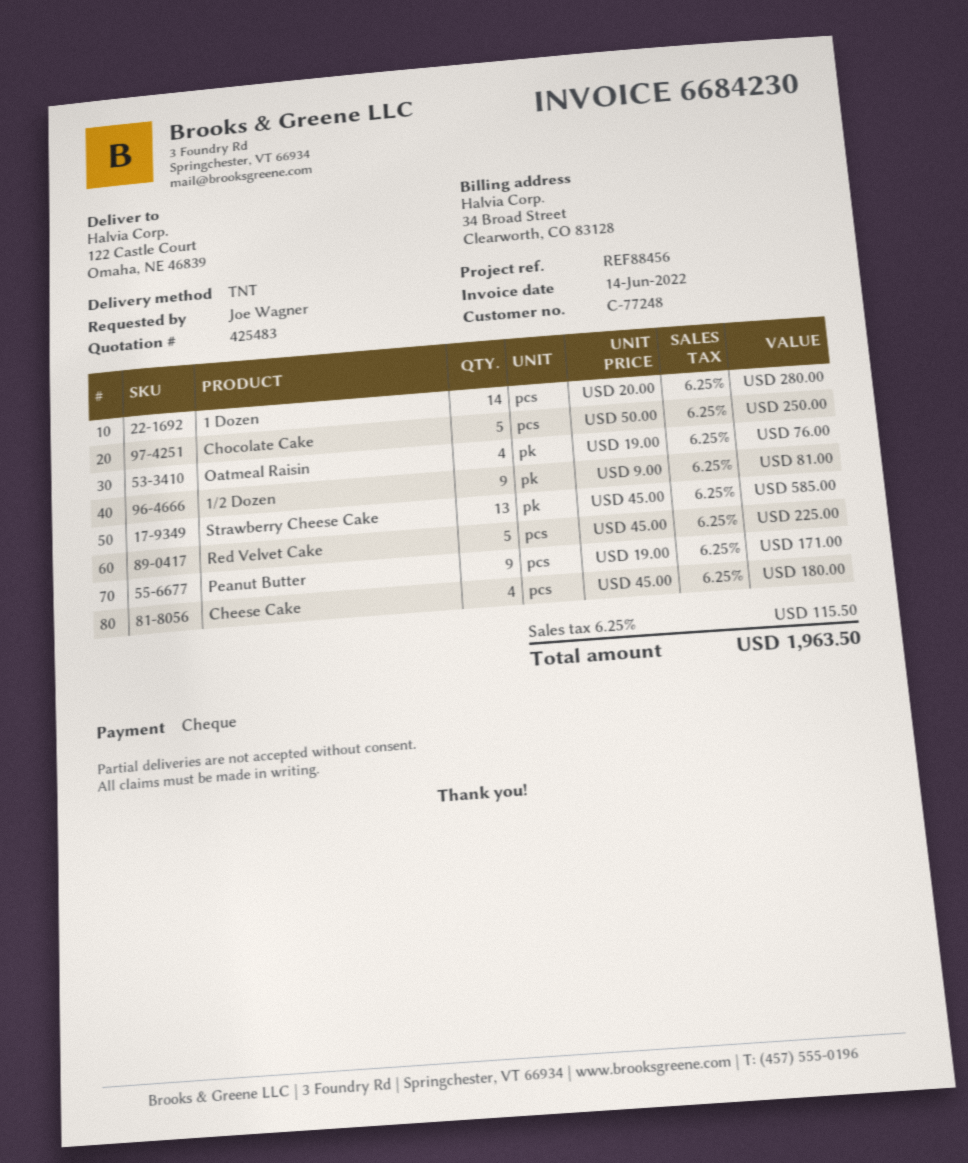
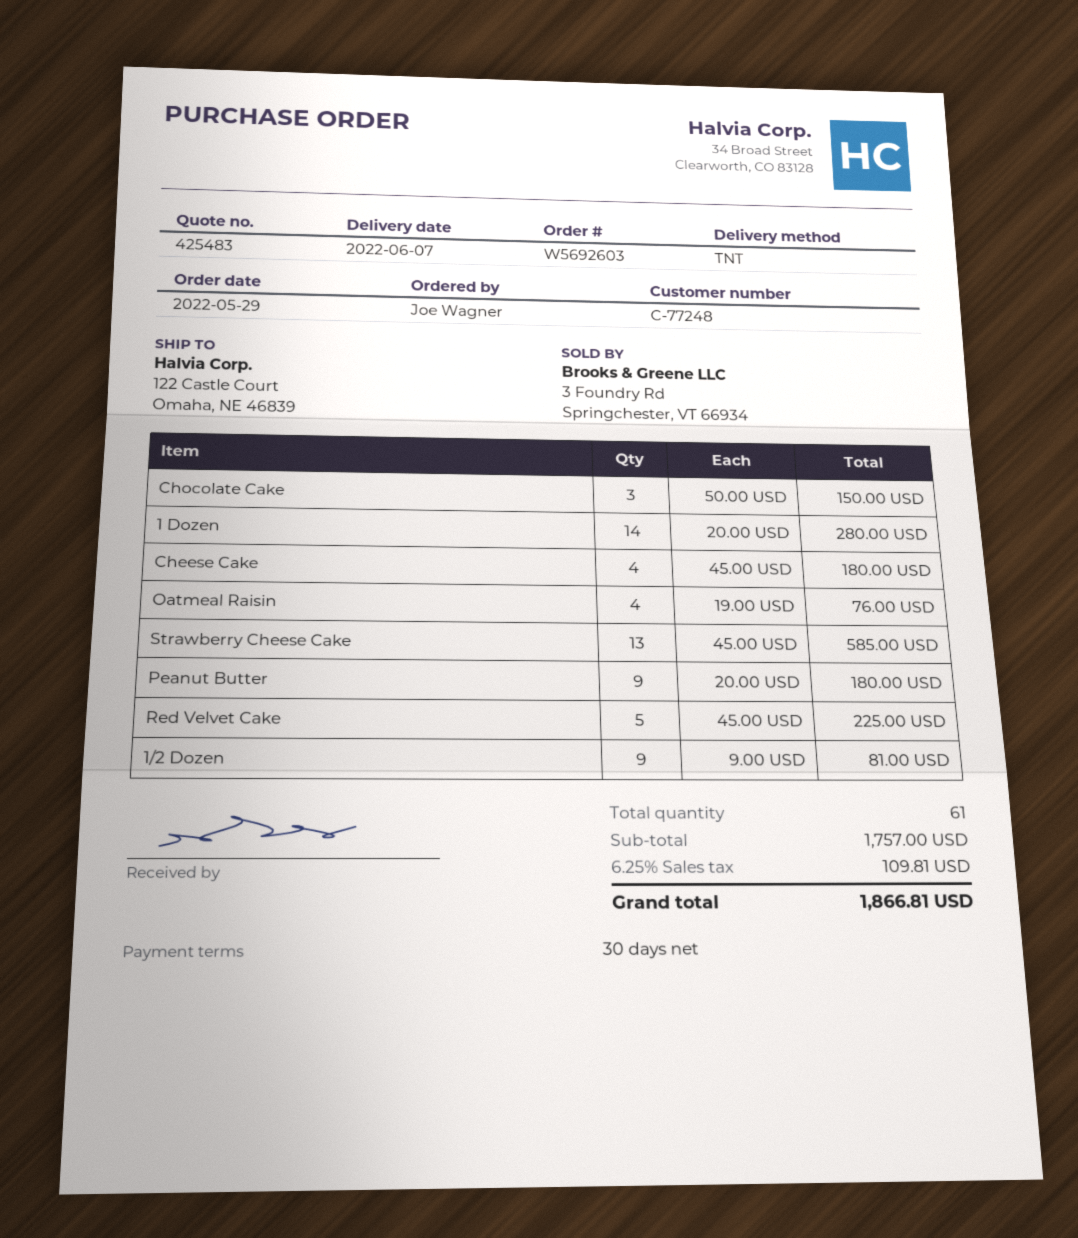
Chocolate Cake: 5 x 50.00 = 250.00 -> 3 x 50.00 = 150.00
Peanut Butter: 9 x 19.00 = 171.00 -> 9 x 20.00 = 180.00
tax: 6.25% = 115.50 -> 6.25% = 109.81
total: 1963.50 -> 1866.81

